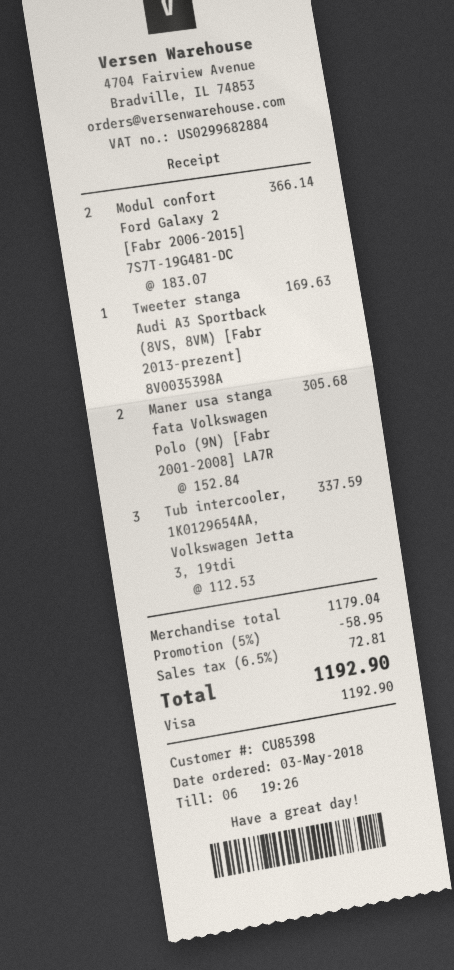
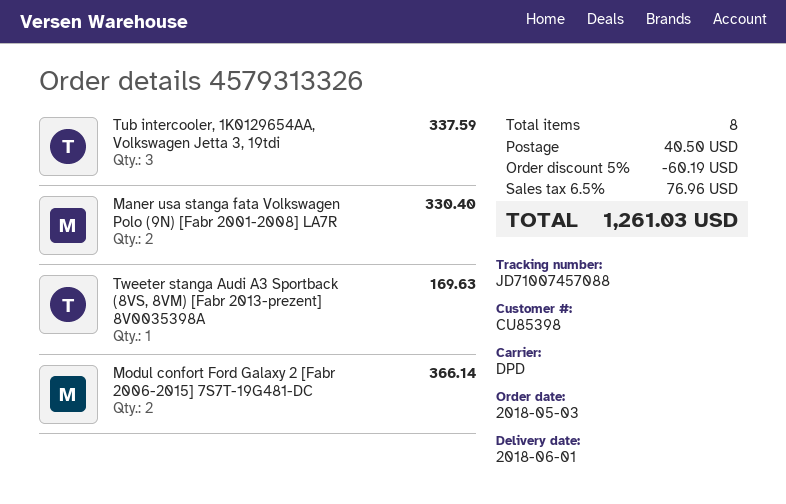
Maner usa stanga fata Volkswagen Polo (9N) [Fabr 2001-2008] LA7R: 2 for 305.68 -> 2 for 330.40
discount: 5% = 58.95 -> 5% = 60.19
shipping: none -> 40.50
tax: 6.5% = 72.81 -> 6.5% = 76.96
total: 1192.90 -> 1261.03

